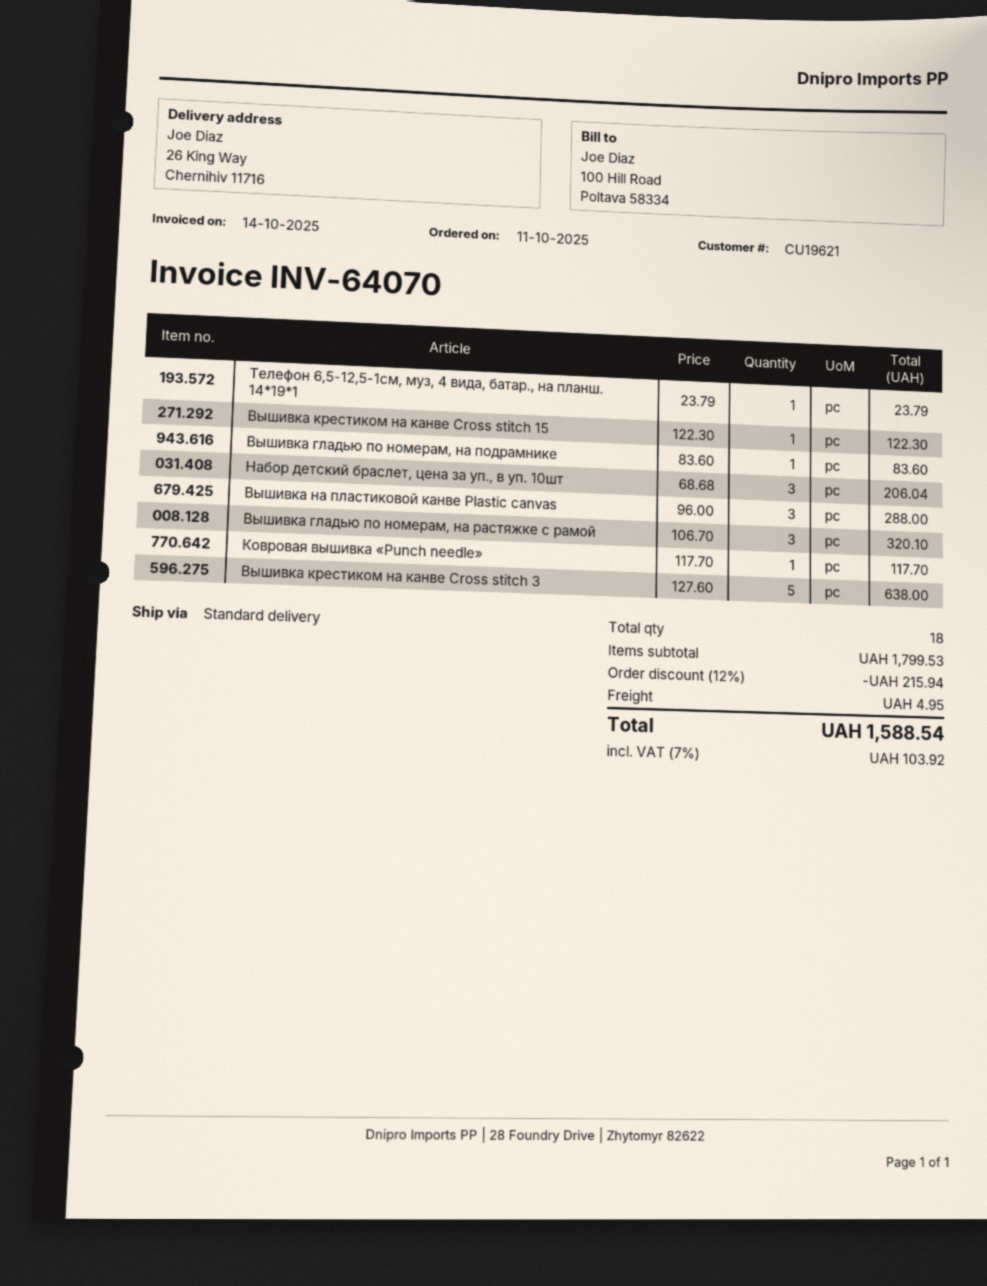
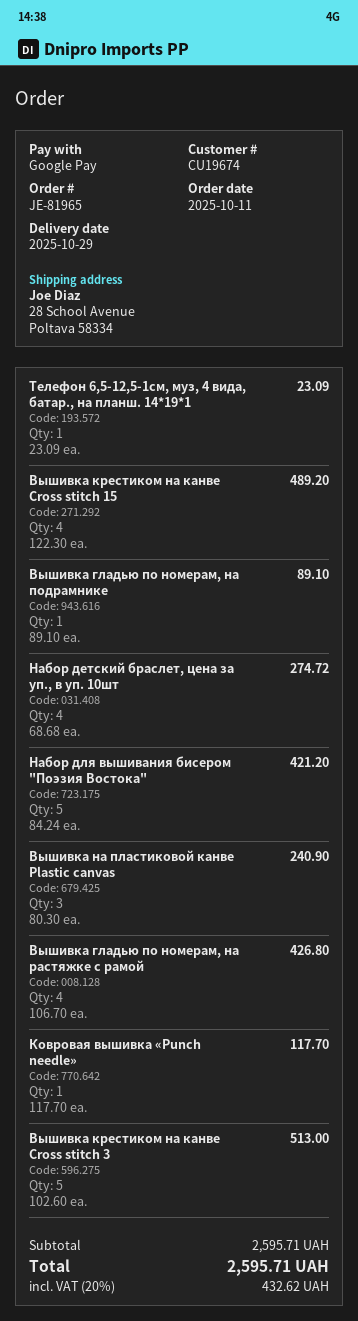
customer number: CU19621 -> CU19674
ship to: 26 King Way, Chernihiv 11716 -> 28 School Avenue, Poltava 58334
Телефон 6,5-12,5-1см, муз, 4 вида, батар., на планш. 14*19*1: 1 x 23.79 = 23.79 -> 1 x 23.09 = 23.09
Вышивка крестиком на канве Cross stitch 15: 1 x 122.30 = 122.30 -> 4 x 122.30 = 489.20
Вышивка гладью по номерам, на подрамнике: 1 x 83.60 = 83.60 -> 1 x 89.10 = 89.10
Набор детский браслет, цена за уп., в уп. 10шт: 3 x 68.68 = 206.04 -> 4 x 68.68 = 274.72
Вышивка на пластиковой канве Plastic canvas: 3 x 96.00 = 288.00 -> 3 x 80.30 = 240.90
Вышивка гладью по номерам, на растяжке с рамой: 3 x 106.70 = 320.10 -> 4 x 106.70 = 426.80
Вышивка крестиком на канве Cross stitch 3: 5 x 127.60 = 638.00 -> 5 x 102.60 = 513.00
Набор для вышивания бисером "Поэзия Востока": none -> 5 x 84.24 = 421.20
subtotal: 1799.53 -> 2595.71
discount: 12% = 215.94 -> none
shipping: 4.95 -> none
tax: 7% = 103.92 -> 20% = 432.62
total: 1588.54 -> 2595.71

